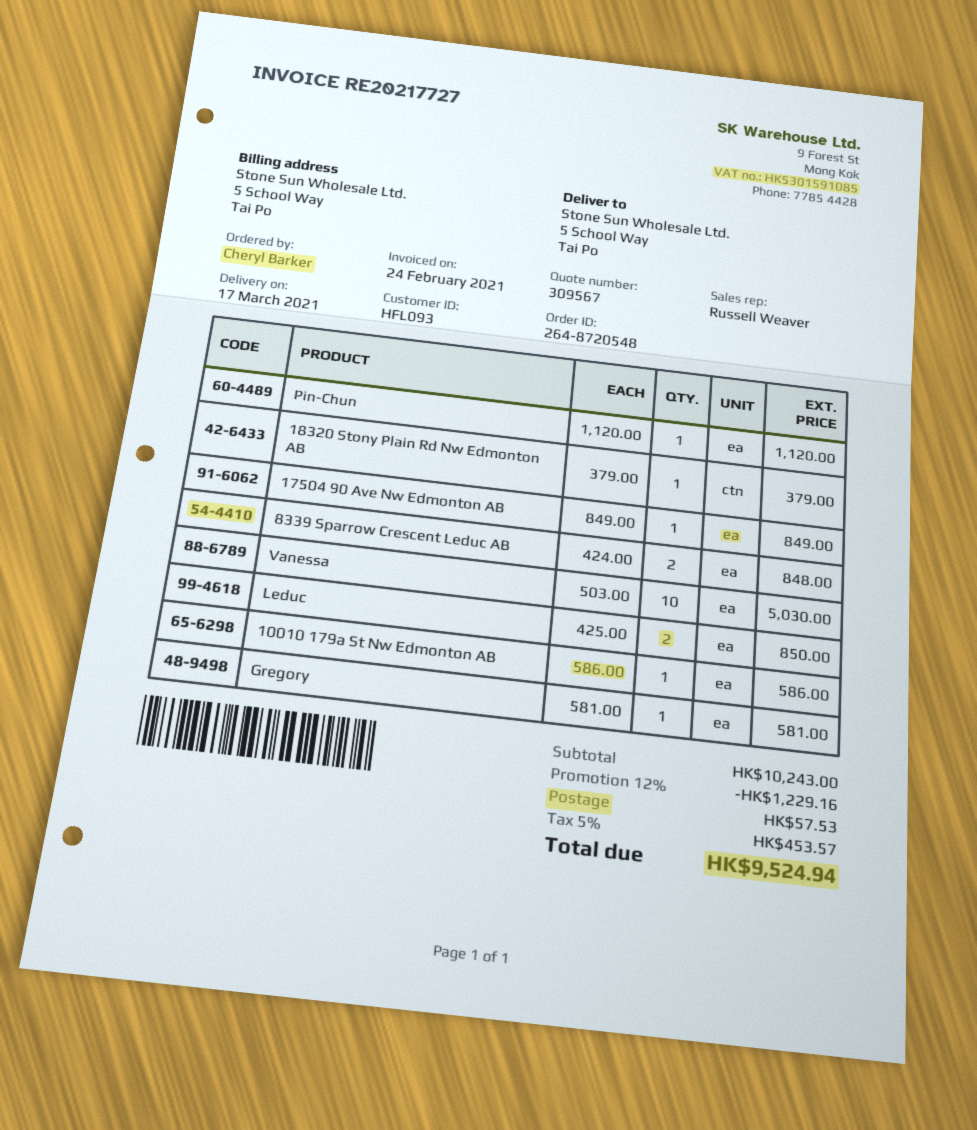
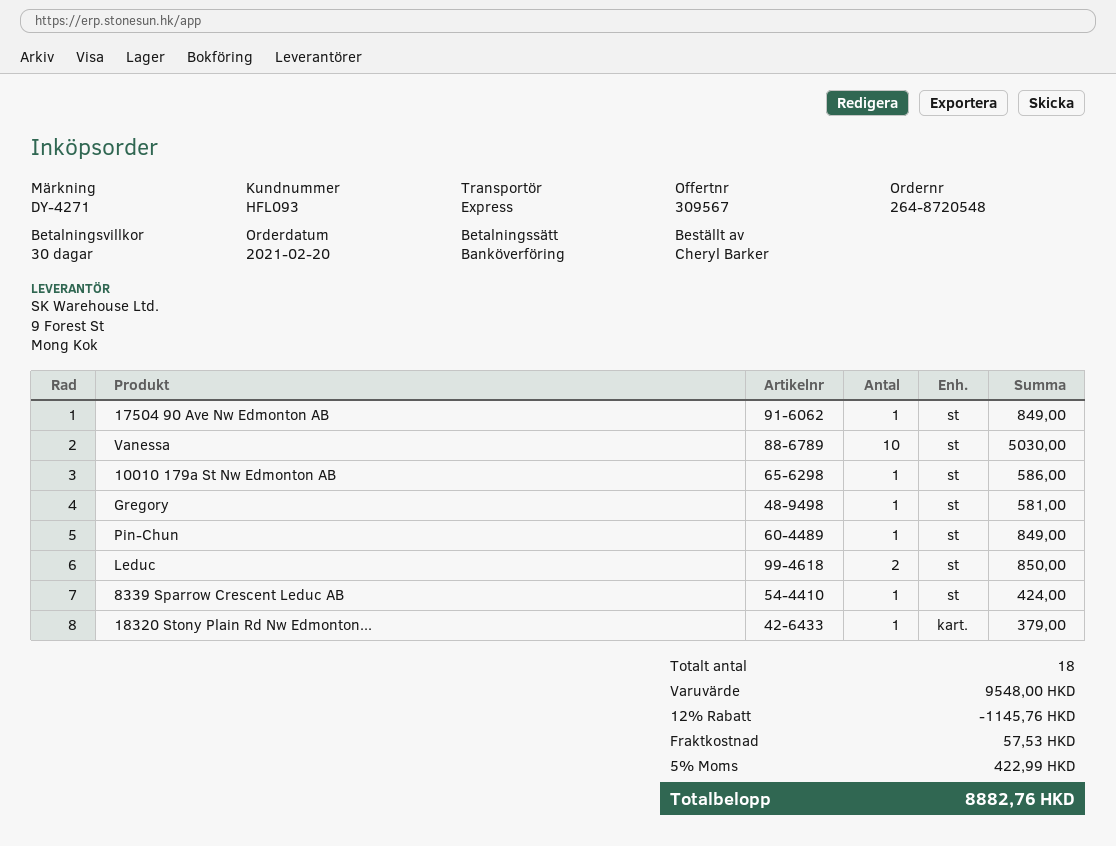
Pin-Chun: 1 for 1120.00 -> 1 for 849.00
8339 Sparrow Crescent Leduc AB: 2 for 848.00 -> 1 for 424.00
subtotal: 10243.00 -> 9548.00
discount: 12% = 1229.16 -> 12% = 1145.76
tax: 5% = 453.57 -> 5% = 422.99
total: 9524.94 -> 8882.76

